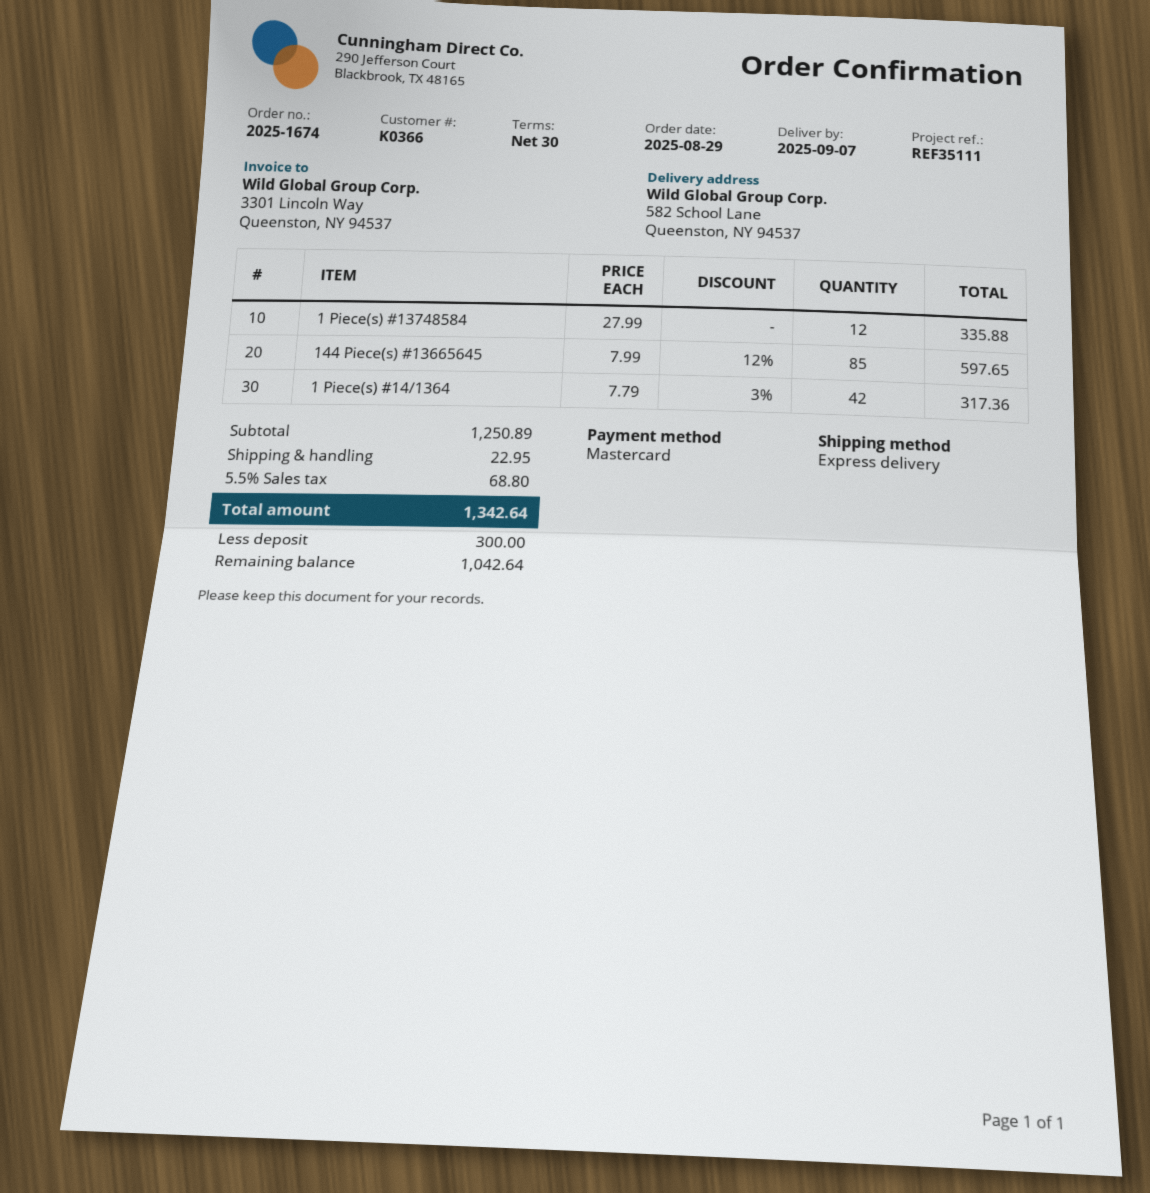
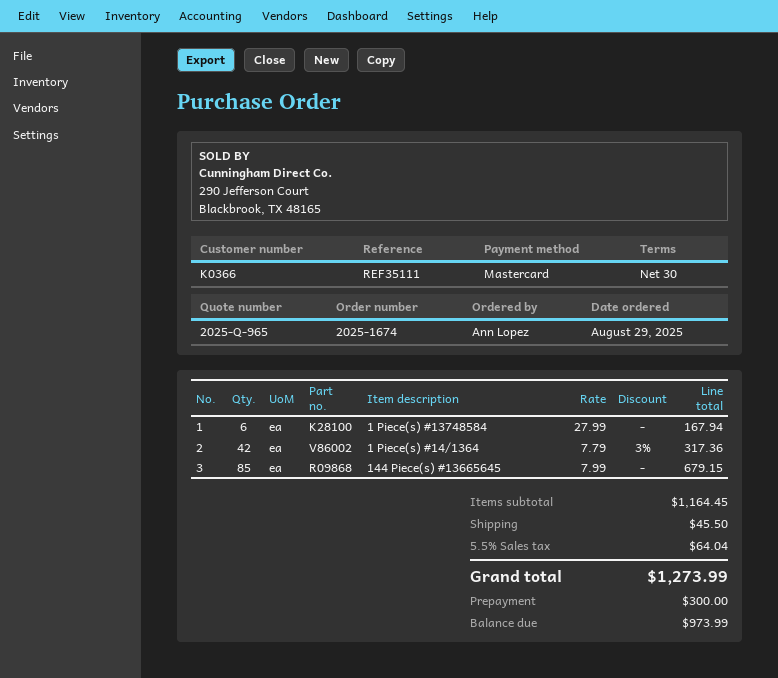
1 Piece(s) #13748584: 12 x 27.99 = 335.88 -> 6 x 27.99 = 167.94
144 Piece(s) #13665645: 85 x 7.99 - 12% = 597.65 -> 85 x 7.99 = 679.15
subtotal: 1250.89 -> 1164.45
shipping: 22.95 -> 45.50
tax: 5.5% = 68.80 -> 5.5% = 64.04
total: 1342.64 -> 1273.99
balance: 1042.64 -> 973.99

